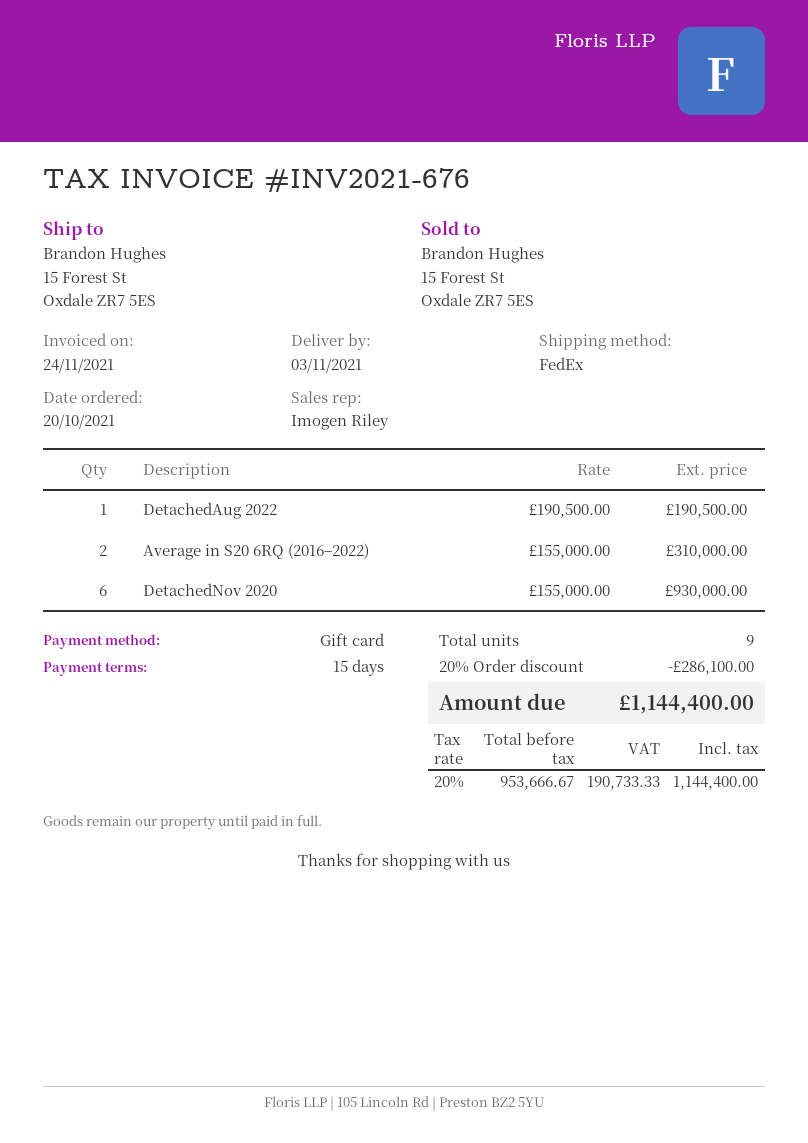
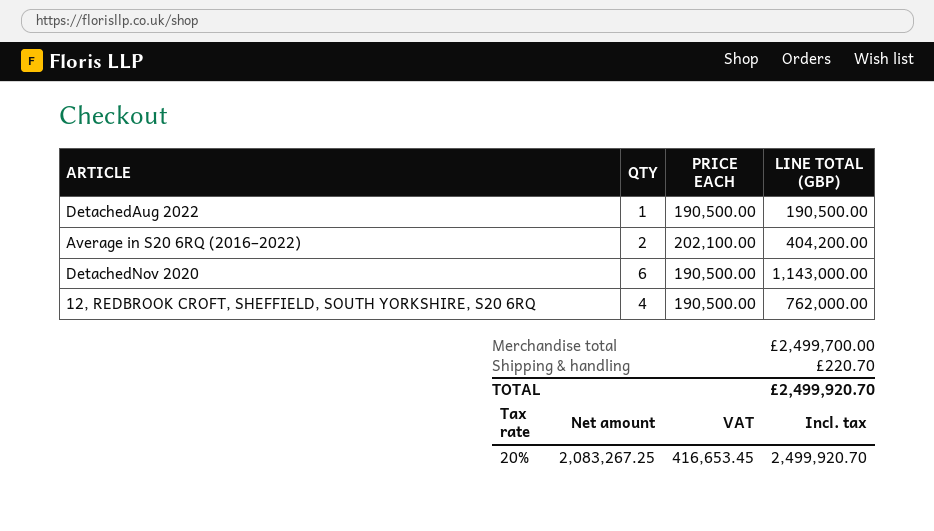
Average in S20 6RQ (2016–2022): 2 x 155000.00 = 310000.00 -> 2 x 202100.00 = 404200.00
DetachedNov 2020: 6 x 155000.00 = 930000.00 -> 6 x 190500.00 = 1143000.00
12, REDBROOK CROFT, SHEFFIELD, SOUTH YORKSHIRE, S20 6RQ: none -> 4 x 190500.00 = 762000.00
discount: 20% = 286100.00 -> none
shipping: none -> 220.70
net: 953666.67 -> 2083267.25
tax: 20% = 190733.33 -> 20% = 416653.45
total: 1144400.00 -> 2499920.70

